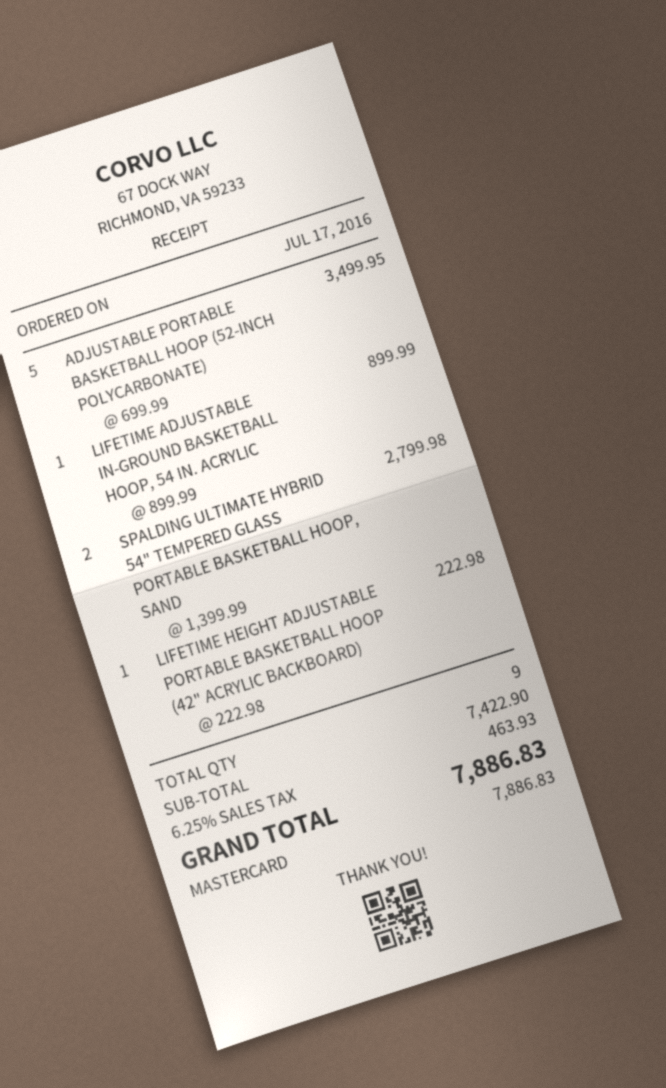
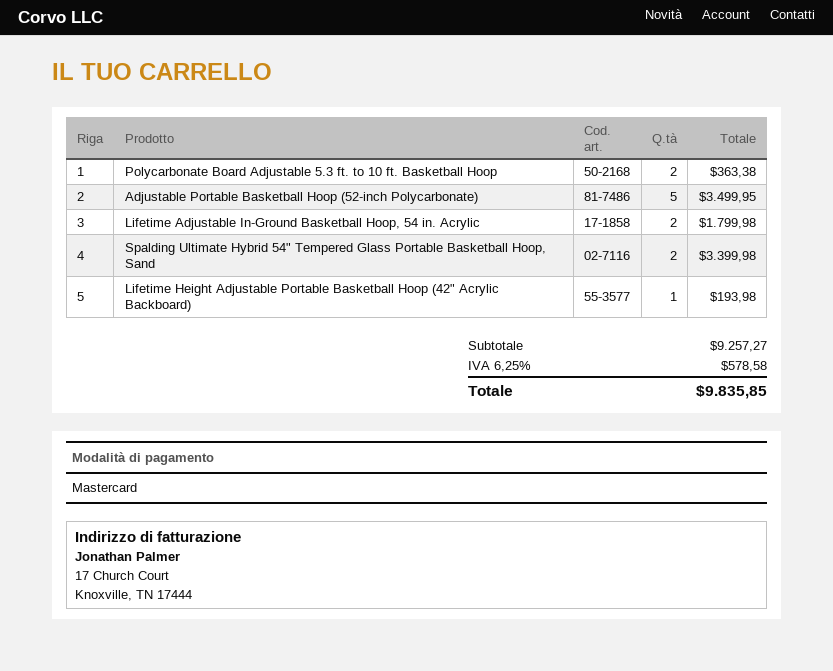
LIFETIME ADJUSTABLE IN-GROUND BASKETBALL HOOP, 54 IN. ACRYLIC: 1 for 899.99 -> 2 for 1799.98
SPALDING ULTIMATE HYBRID 54" TEMPERED GLASS PORTABLE BASKETBALL HOOP, SAND: 2 for 2799.98 -> 2 for 3399.98
LIFETIME HEIGHT ADJUSTABLE PORTABLE BASKETBALL HOOP (42" ACRYLIC BACKBOARD): 1 for 222.98 -> 1 for 193.98
Polycarbonate Board Adjustable 5.3 ft. to 10 ft. Basketball Hoop: none -> 2 for 363.38
subtotal: 7422.90 -> 9257.27
tax: 6.25% = 463.93 -> 6.25% = 578.58
total: 7886.83 -> 9835.85

